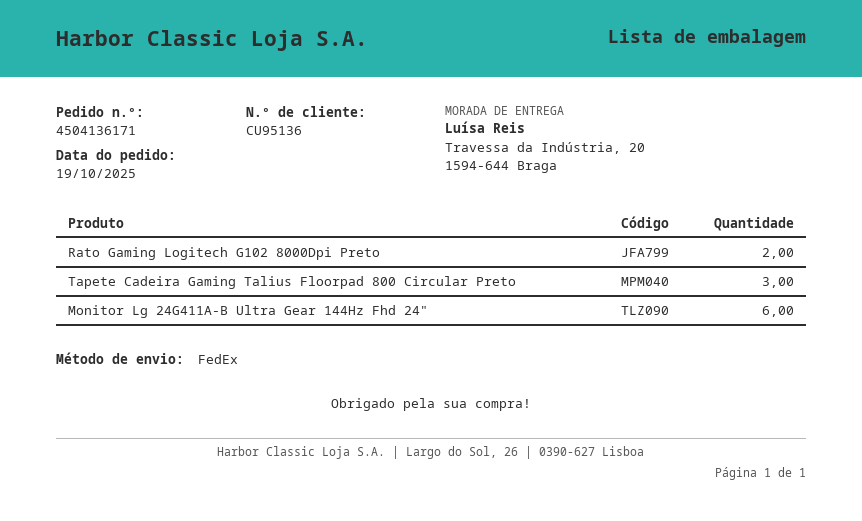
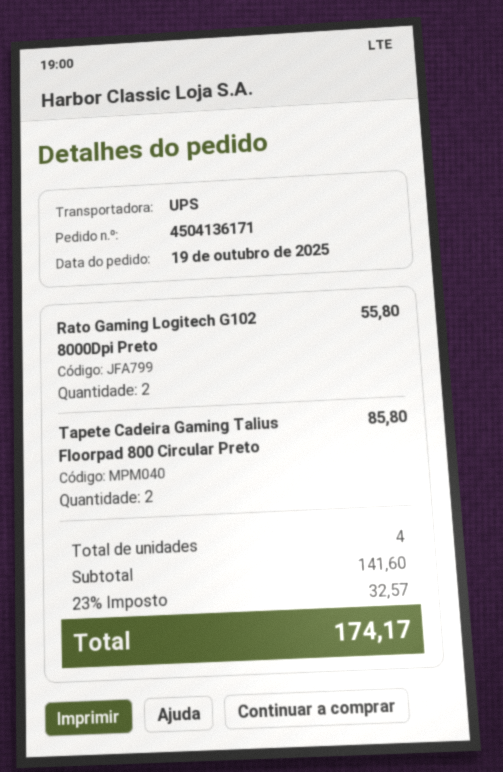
shipping method: FedEx -> UPS
Tapete Cadeira Gaming Talius Floorpad 800 Circular Preto: 3 -> 2
Monitor Lg 24G411A-B Ultra Gear 144Hz Fhd 24": 6 -> none

